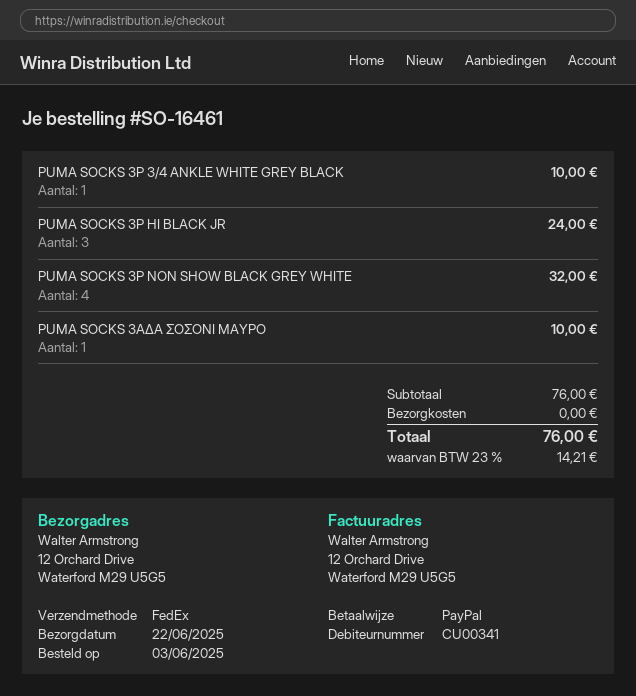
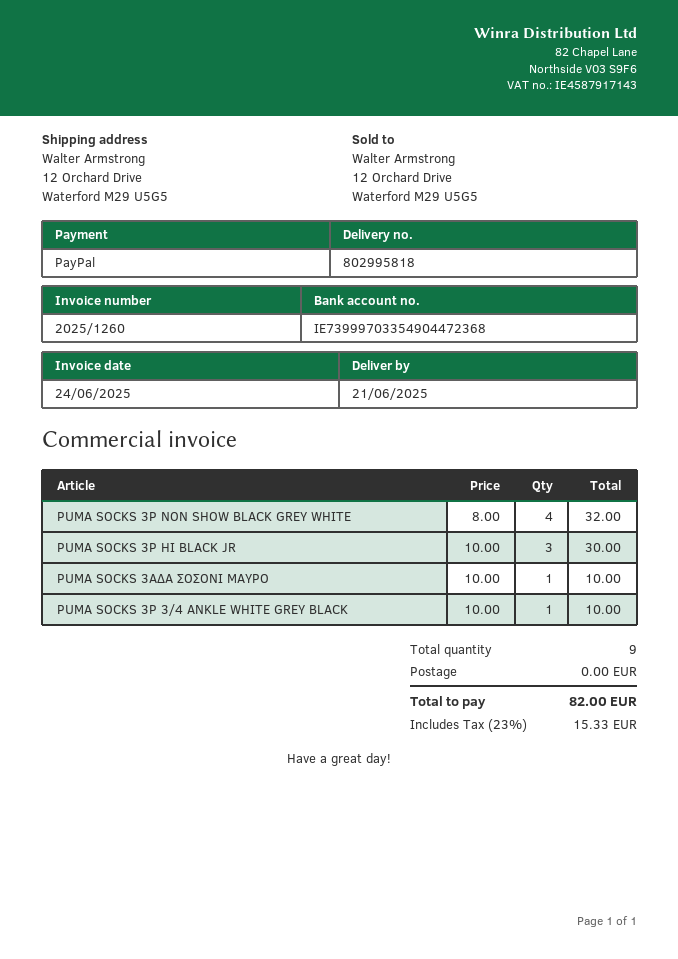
delivery date: 2025-06-22 -> 2025-06-21
PUMA SOCKS 3P HI BLACK JR: 3 for 24.00 -> 3 for 30.00
tax: 23% = 14.21 -> 23% = 15.33
total: 76.00 -> 82.00

